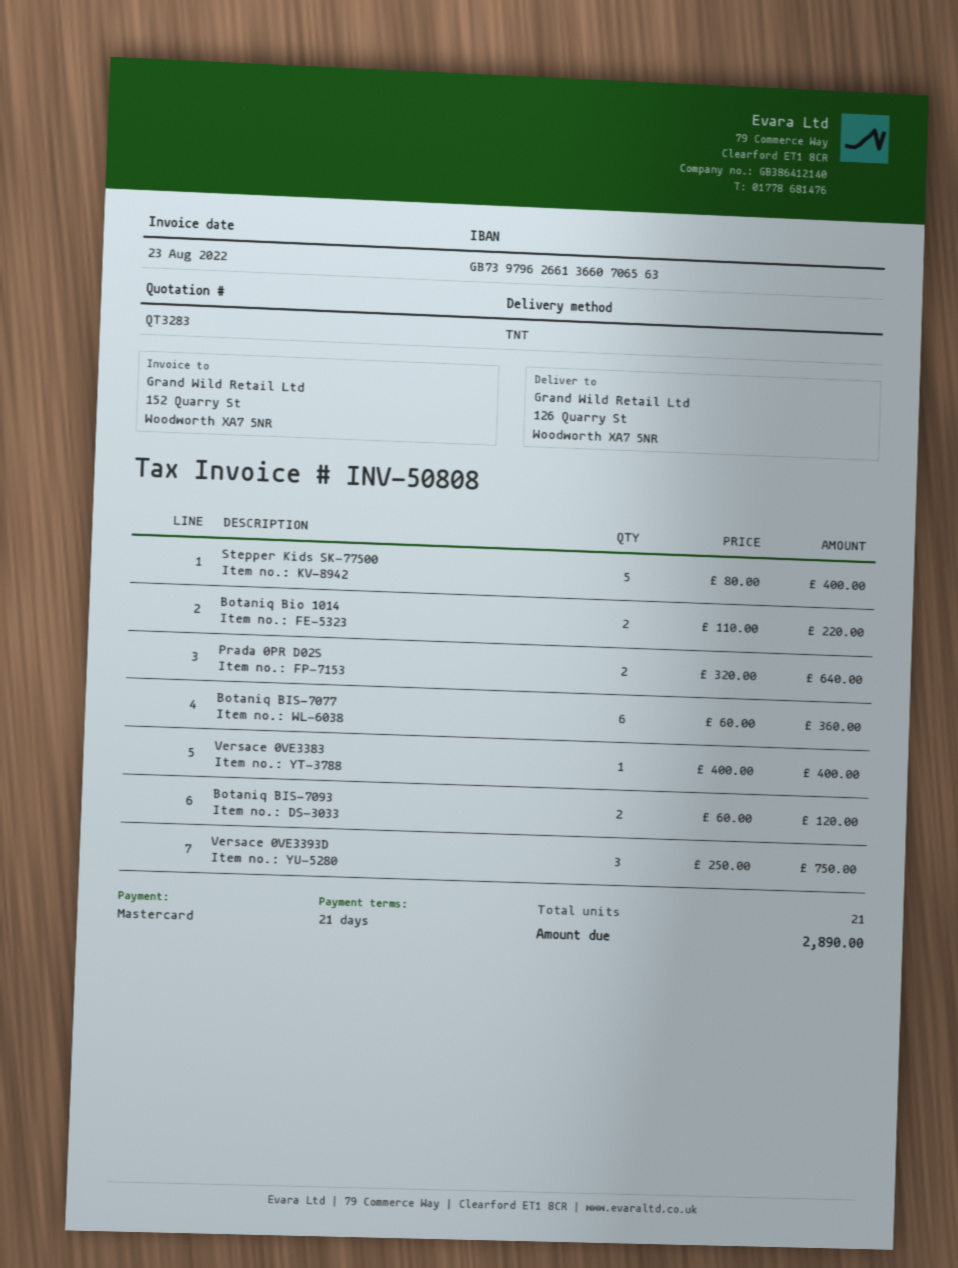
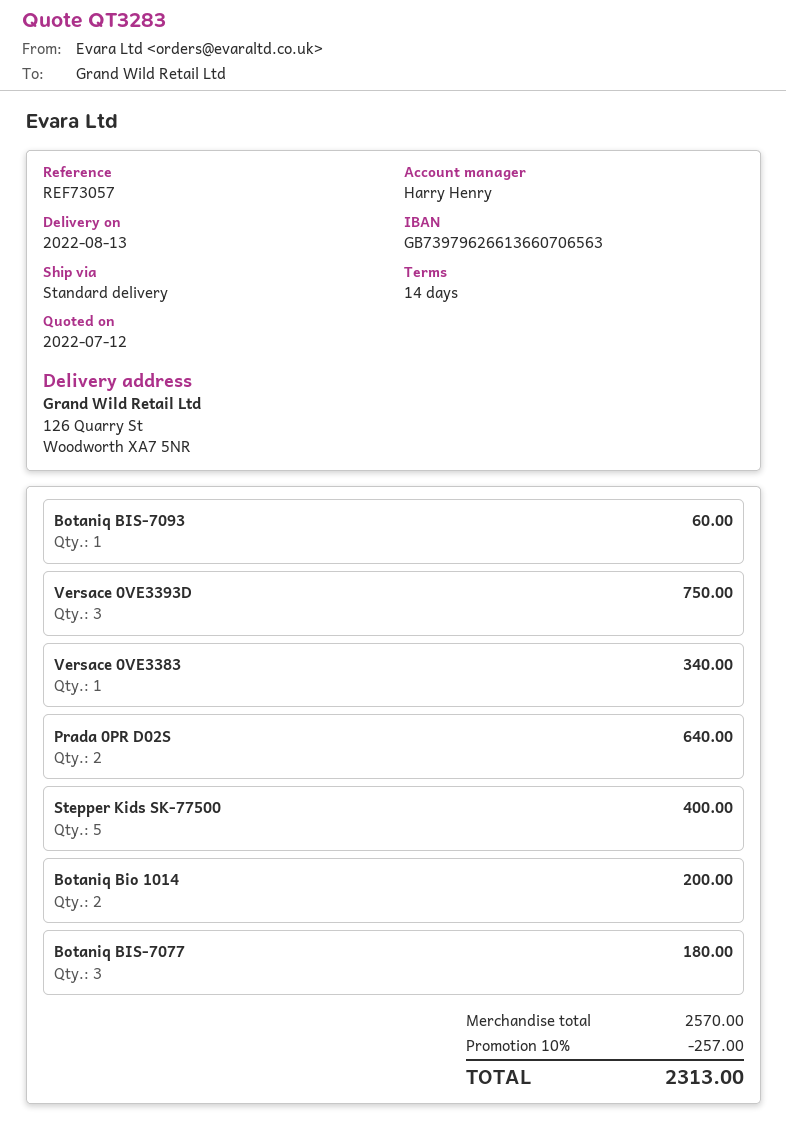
payment terms: 21 days -> 14 days
shipping method: TNT -> standard
Botaniq Bio 1014: 2 for 220.00 -> 2 for 200.00
Botaniq BIS-7077: 6 for 360.00 -> 3 for 180.00
Versace 0VE3383: 1 for 400.00 -> 1 for 340.00
Botaniq BIS-7093: 2 for 120.00 -> 1 for 60.00
discount: none -> 10% = 257.00
total: 2890.00 -> 2313.00

